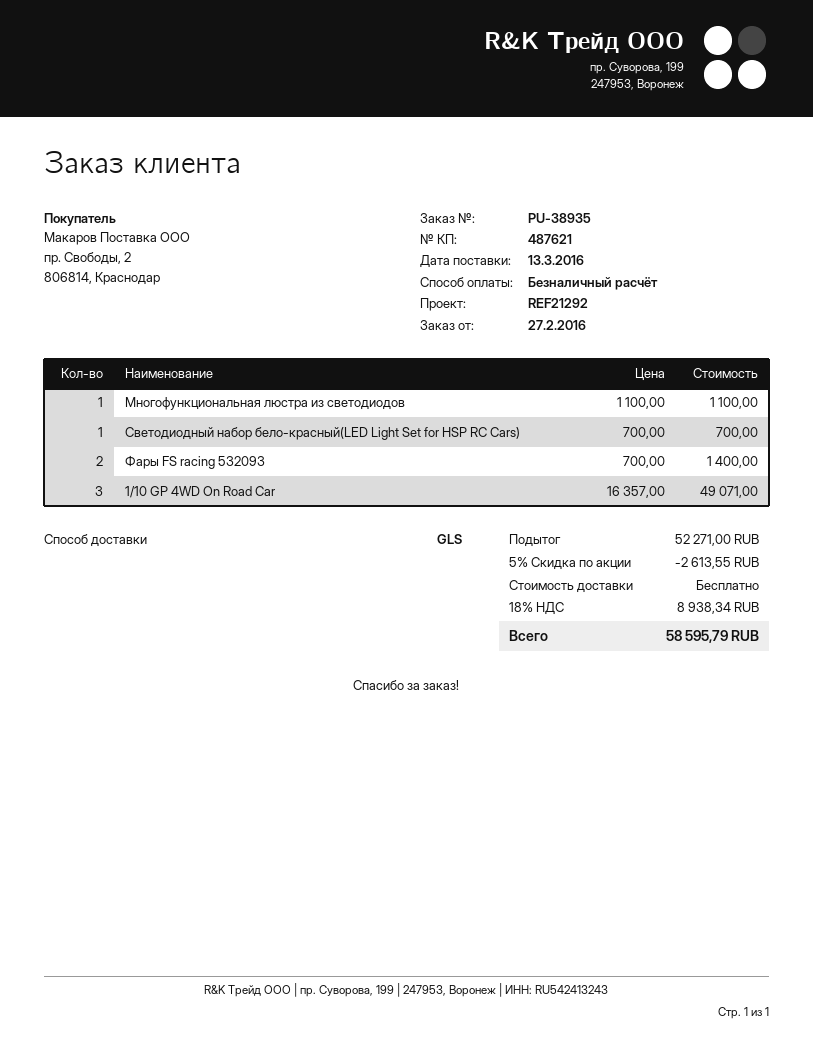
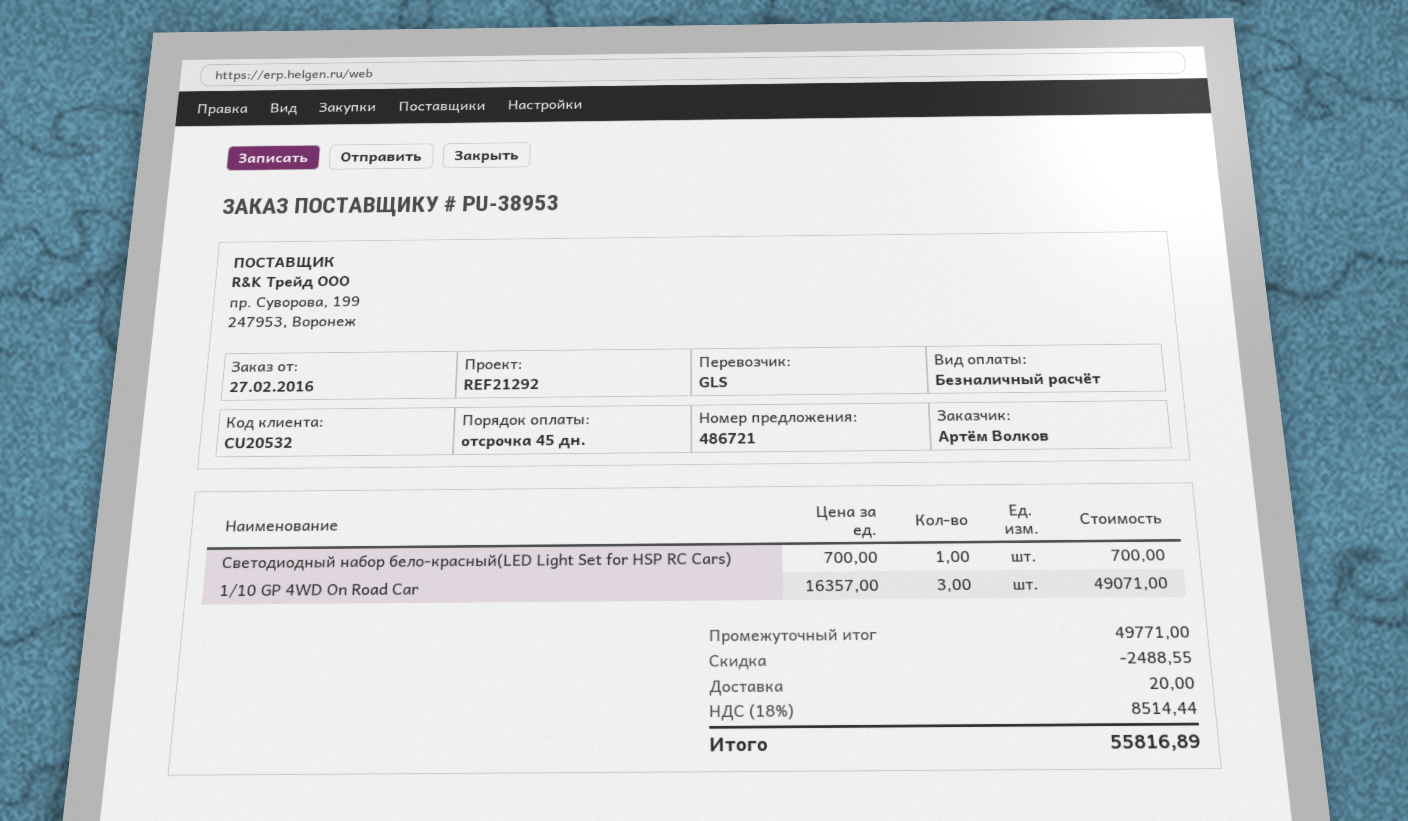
quote number: 487621 -> 486721
order number: PU-38935 -> PU-38953
Многофункциональная люстра из светодиодов: 1 x 1100.00 = 1100.00 -> none
Фары FS racing 532093: 2 x 700.00 = 1400.00 -> none
subtotal: 52271.00 -> 49771.00
discount: 2613.55 -> 2488.55
shipping: 0.00 -> 20.00
tax: 18% = 8938.34 -> 18% = 8514.44
total: 58595.79 -> 55816.89

